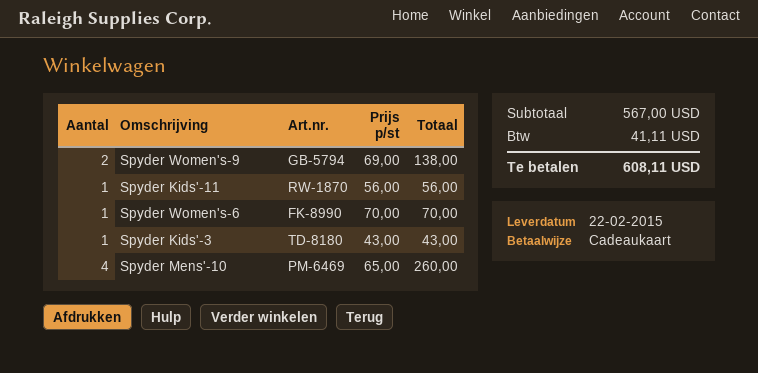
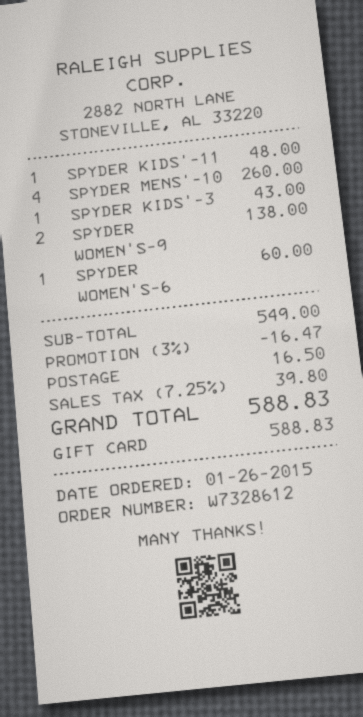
Spyder Kids'-11: 1 for 56.00 -> 1 for 48.00
Spyder Women's-6: 1 for 70.00 -> 1 for 60.00
subtotal: 567.00 -> 549.00
discount: none -> 3% = 16.47
shipping: none -> 16.50
tax: 41.11 -> 39.80
total: 608.11 -> 588.83

